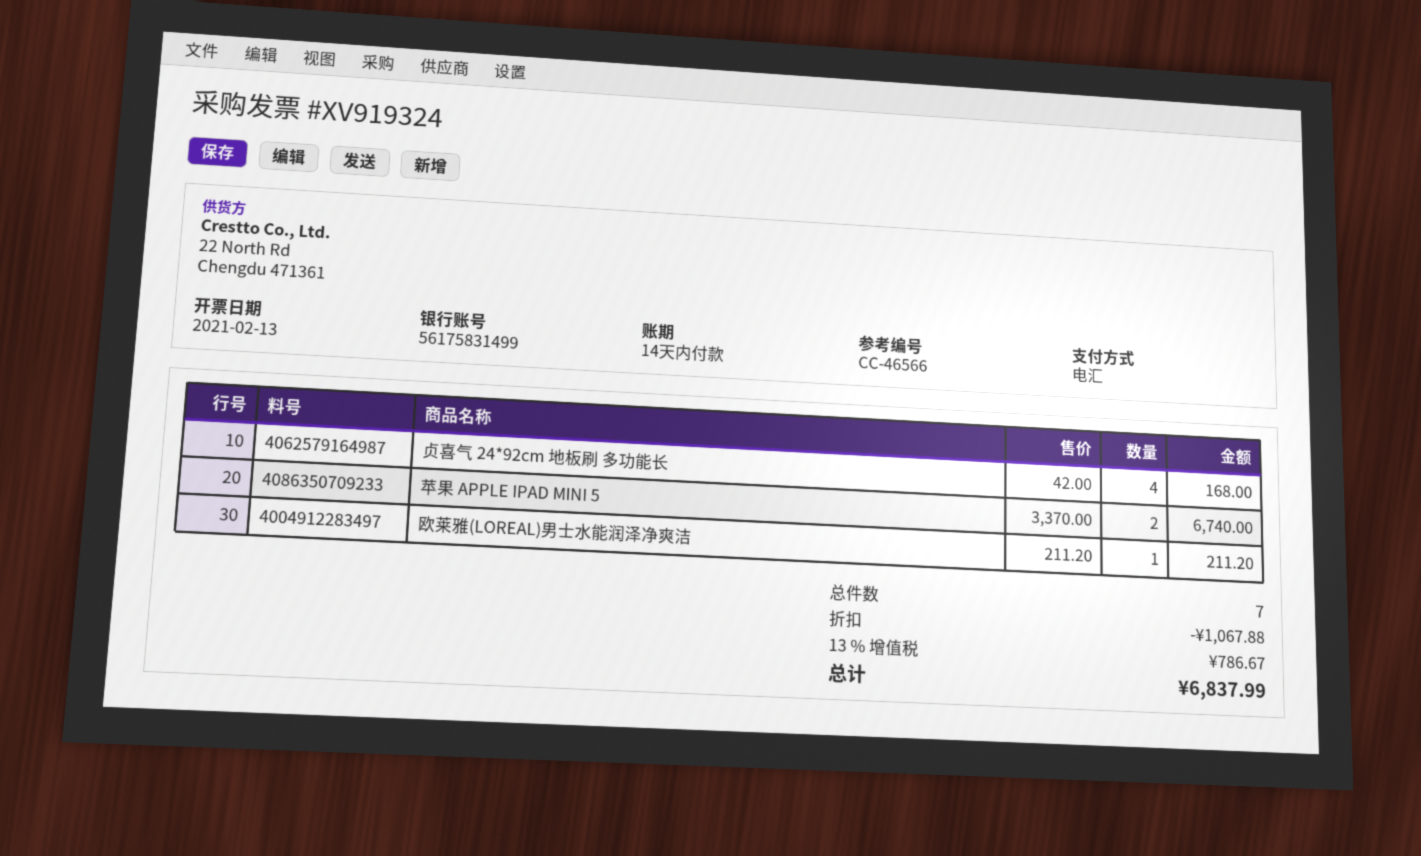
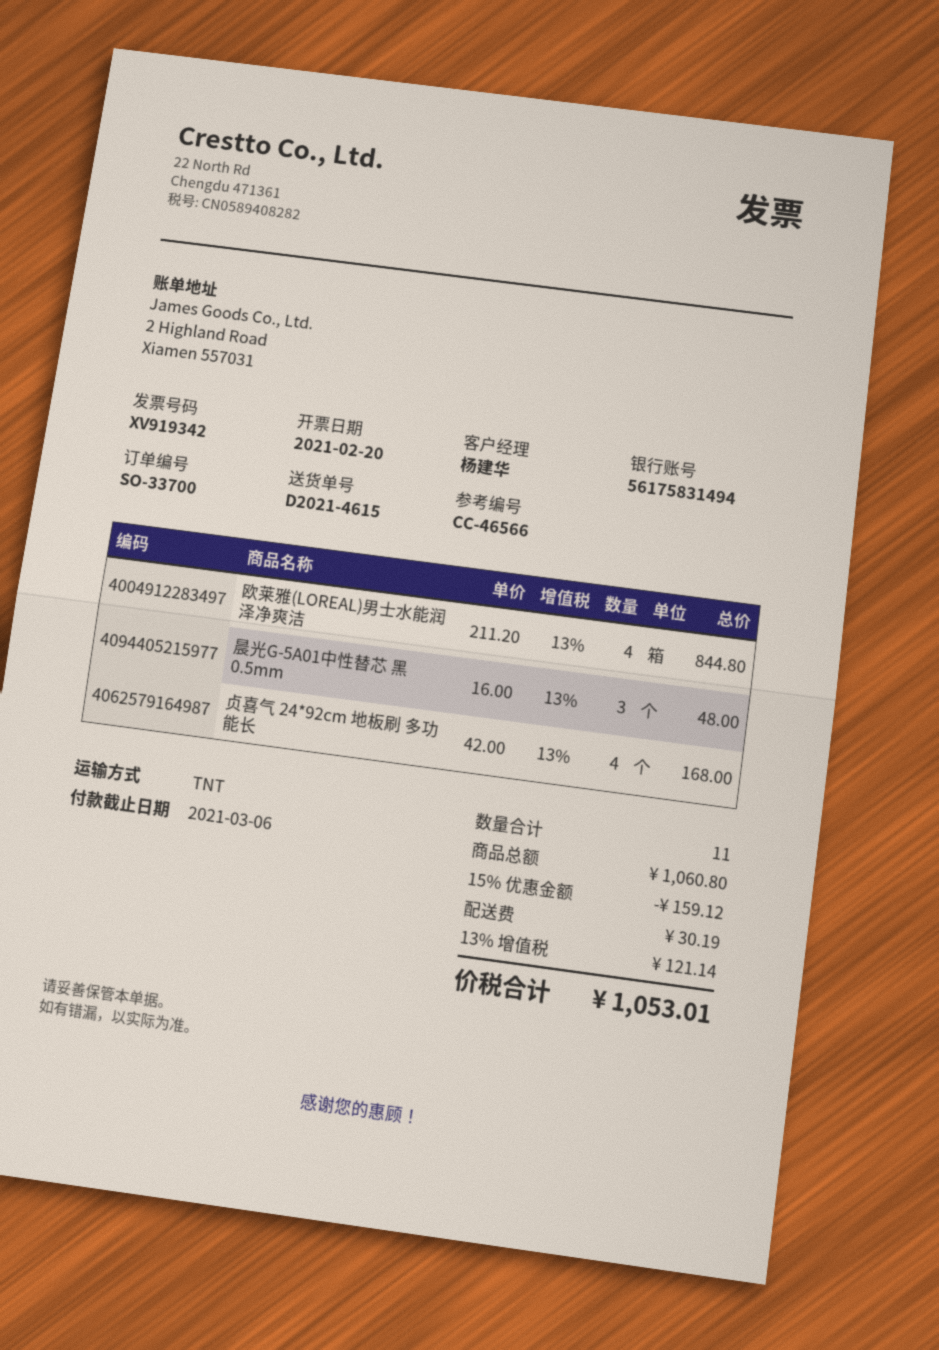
invoice number: XV919324 -> XV919342
invoice date: 2021-02-13 -> 2021-02-20
bank account: 56175831499 -> 56175831494
苹果 APPLE IPAD MINI 5: 2 x 3370.00 = 6740.00 -> none
欧莱雅(LOREAL)男士水能润泽净爽洁: 1 x 211.20 = 211.20 -> 4 x 211.20 = 844.80
晨光G-5A01中性替芯 黑 0.5mm: none -> 3 x 16.00 = 48.00
total quantity: 7 -> 11
discount: 1067.88 -> 159.12
shipping: none -> 30.19
tax: 13% = 786.67 -> 13% = 121.14
total: 6837.99 -> 1053.01

